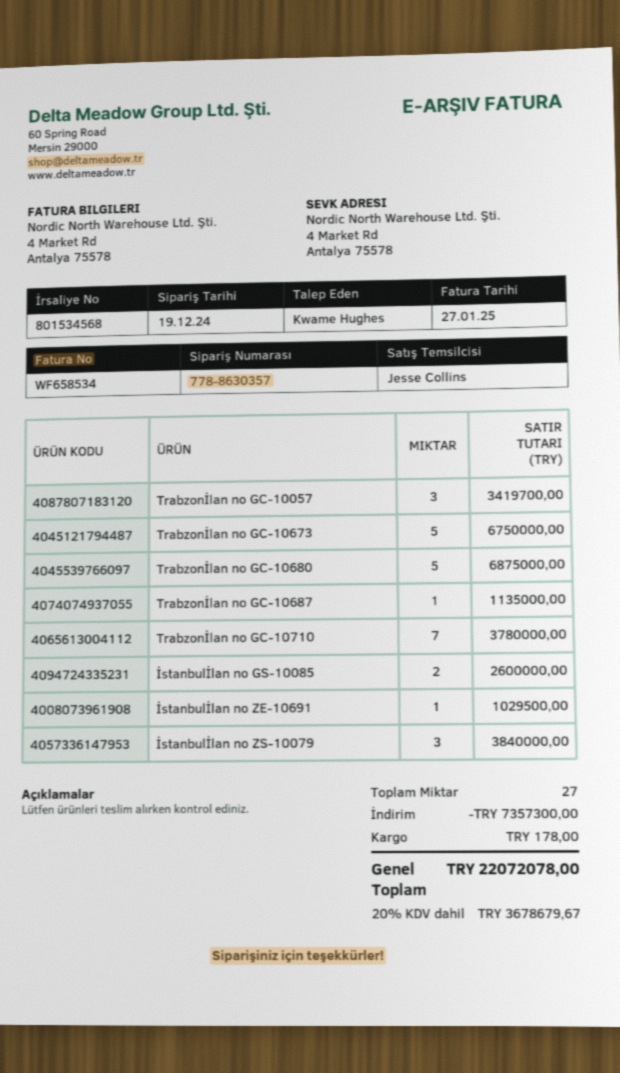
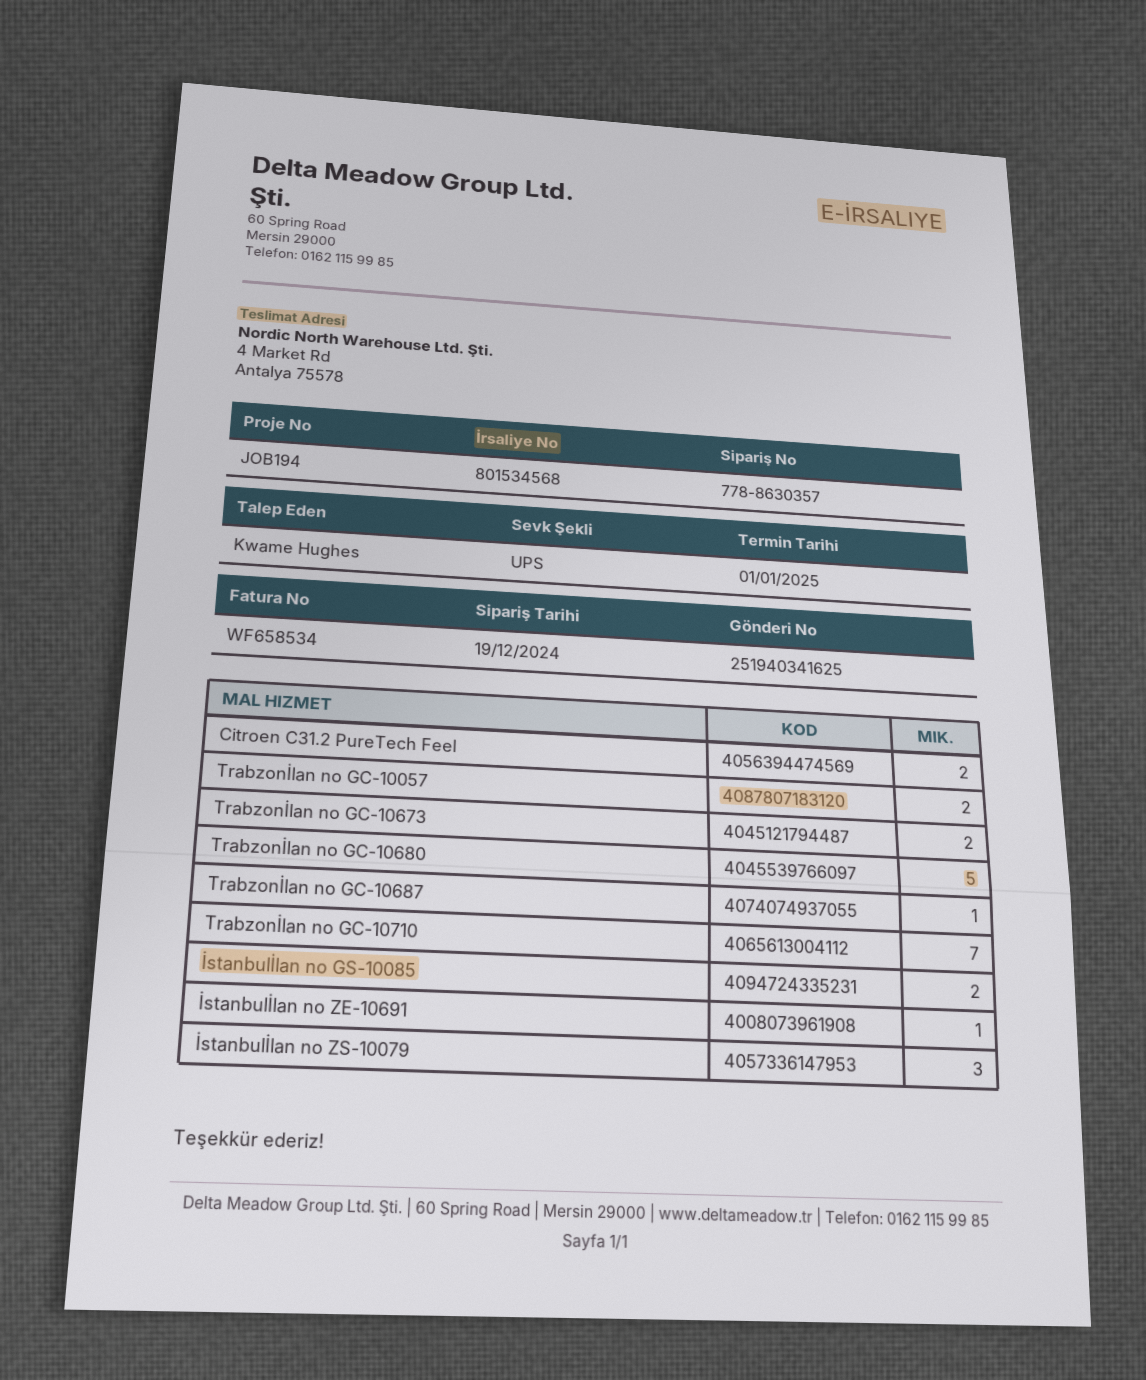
Trabzonİlan no GC-10057: 3 -> 2
Trabzonİlan no GC-10673: 5 -> 2
Citroen C31.2 PureTech Feel: none -> 2

